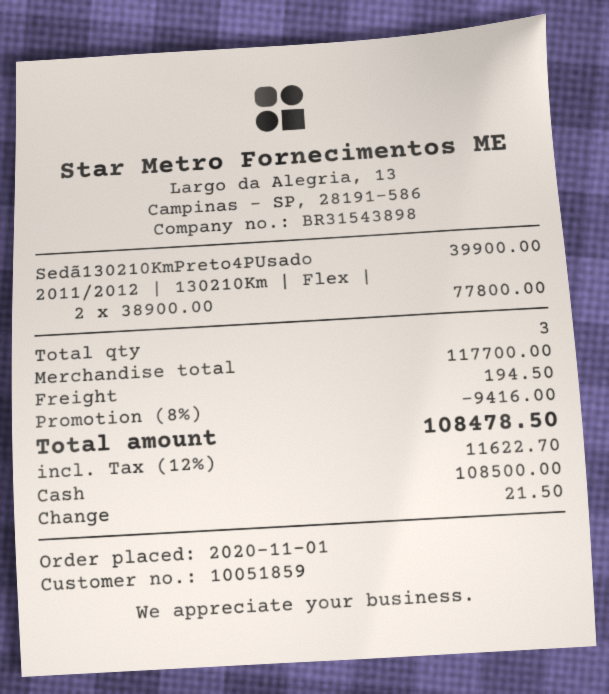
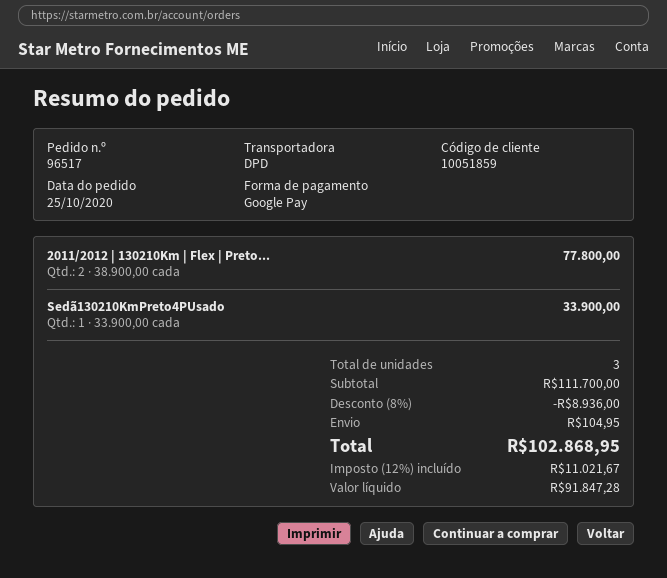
order date: 2020-11-01 -> 2020-10-25
payment method: cash -> Google Pay
Sedã130210KmPreto4PUsado: 1 x 39900.00 = 39900.00 -> 1 x 33900.00 = 33900.00
subtotal: 117700.00 -> 111700.00
discount: 8% = 9416.00 -> 8% = 8936.00
shipping: 194.50 -> 104.95
tax: 12% = 11622.70 -> 12% = 11021.67
total: 108478.50 -> 102868.95

